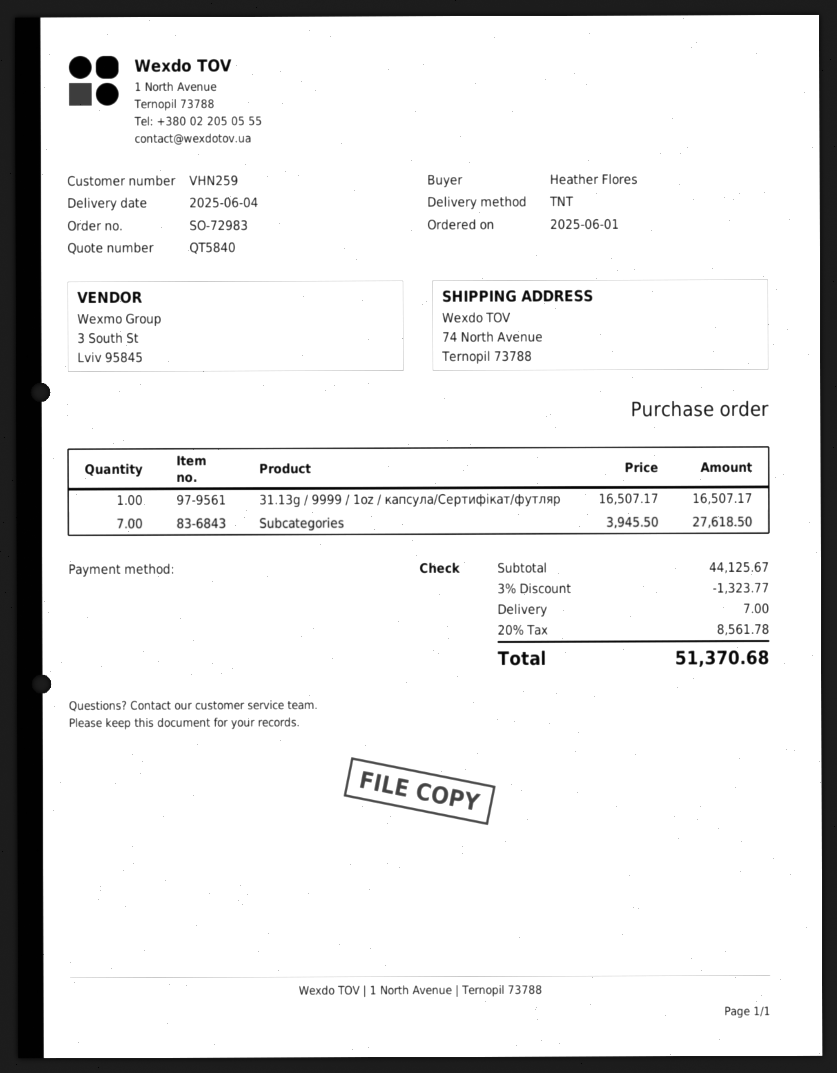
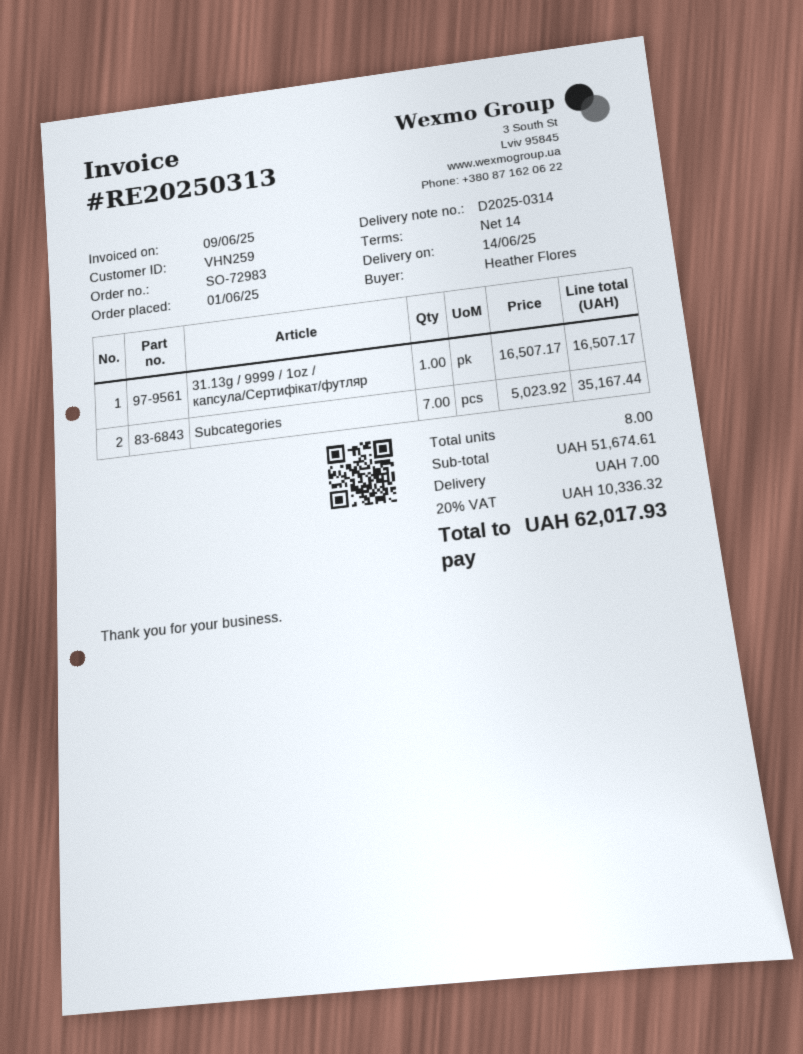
delivery date: 2025-06-04 -> 2025-06-14
Subcategories: 7 x 3945.50 = 27618.50 -> 7 x 5023.92 = 35167.44
subtotal: 44125.67 -> 51674.61
discount: 3% = 1323.77 -> none
tax: 20% = 8561.78 -> 20% = 10336.32
total: 51370.68 -> 62017.93

